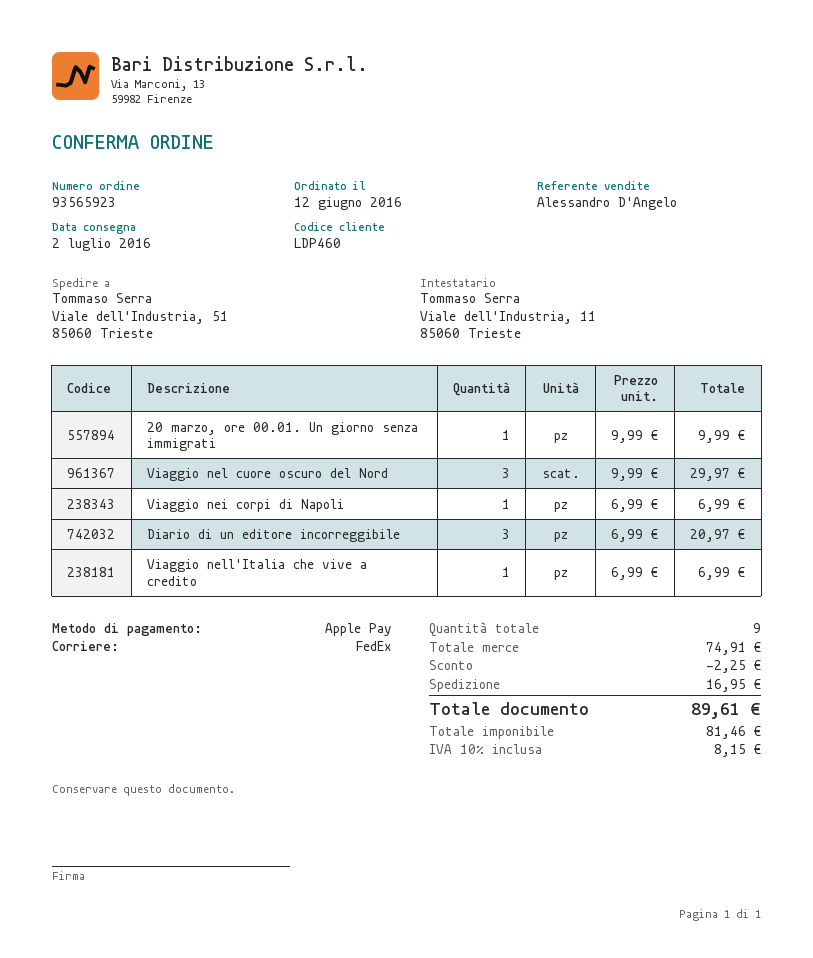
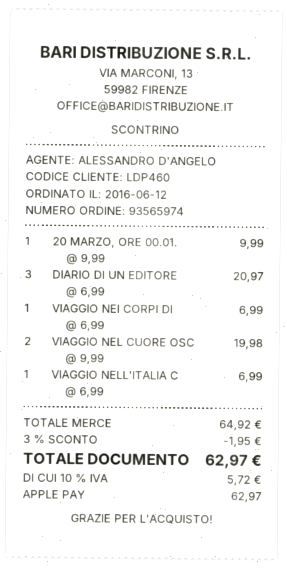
order number: 93565923 -> 93565974
Viaggio nel cuore oscuro del Nord: 3 x 9.99 = 29.97 -> 2 x 9.99 = 19.98
subtotal: 74.91 -> 64.92
discount: 2.25 -> 1.95
shipping: 16.95 -> none
tax: 10% = 8.15 -> 10% = 5.72
total: 89.61 -> 62.97

